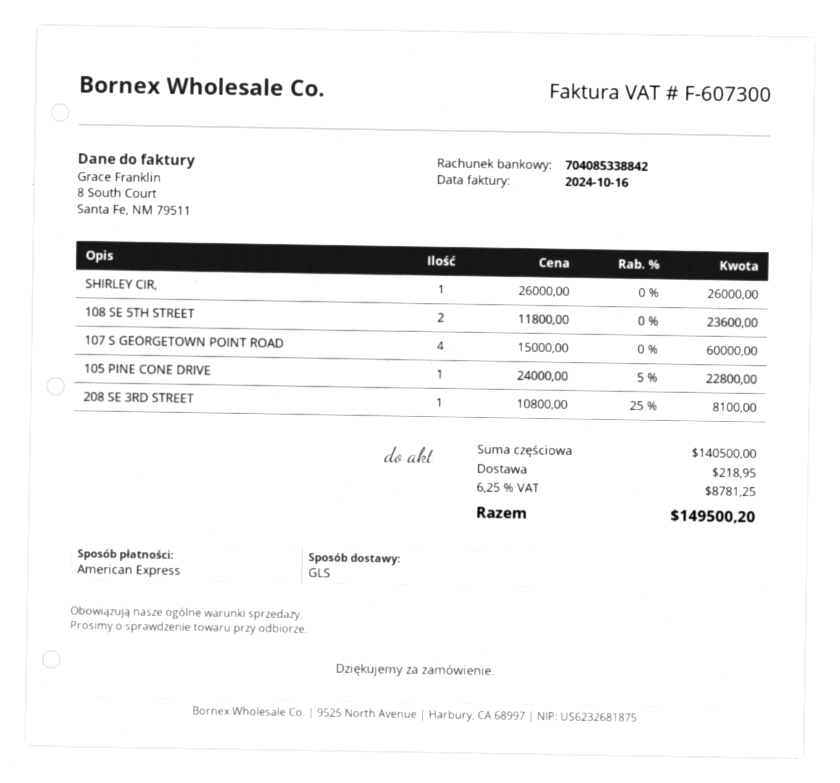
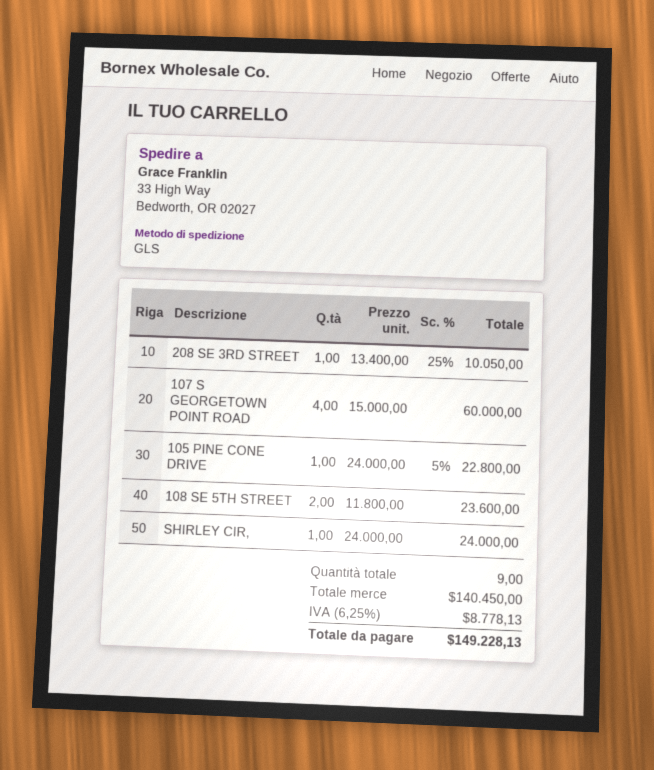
SHIRLEY CIR,: 1 x 26000.00 = 26000.00 -> 1 x 24000.00 = 24000.00
208 SE 3RD STREET: 1 x 10800.00 - 25% = 8100.00 -> 1 x 13400.00 - 25% = 10050.00
subtotal: 140500.00 -> 140450.00
shipping: 218.95 -> none
tax: 6.25% = 8781.25 -> 6.25% = 8778.13
total: 149500.20 -> 149228.13

